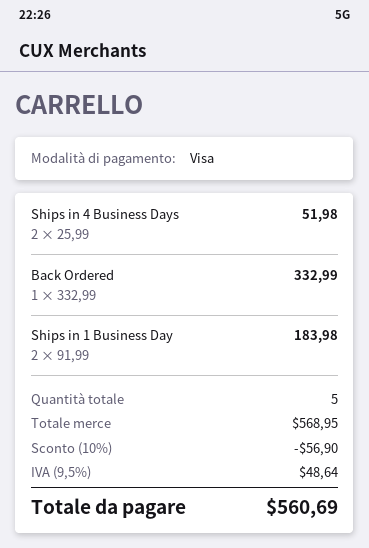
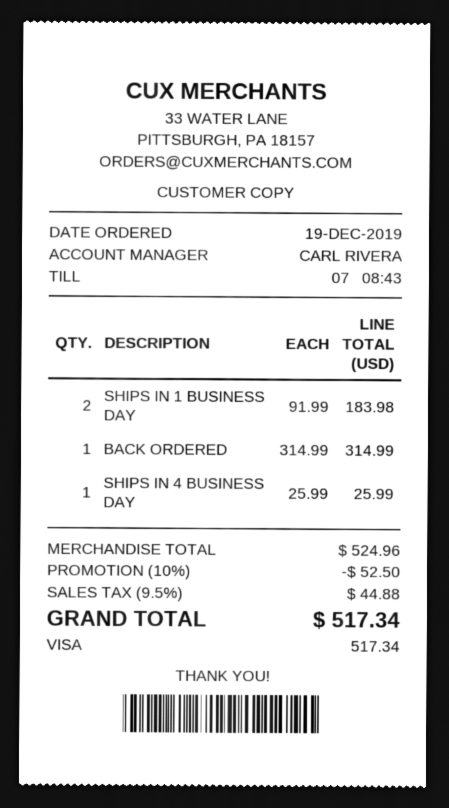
Ships in 4 Business Days: 2 x 25.99 = 51.98 -> 1 x 25.99 = 25.99
Back Ordered: 1 x 332.99 = 332.99 -> 1 x 314.99 = 314.99
subtotal: 568.95 -> 524.96
discount: 10% = 56.90 -> 10% = 52.50
tax: 9.5% = 48.64 -> 9.5% = 44.88
total: 560.69 -> 517.34

